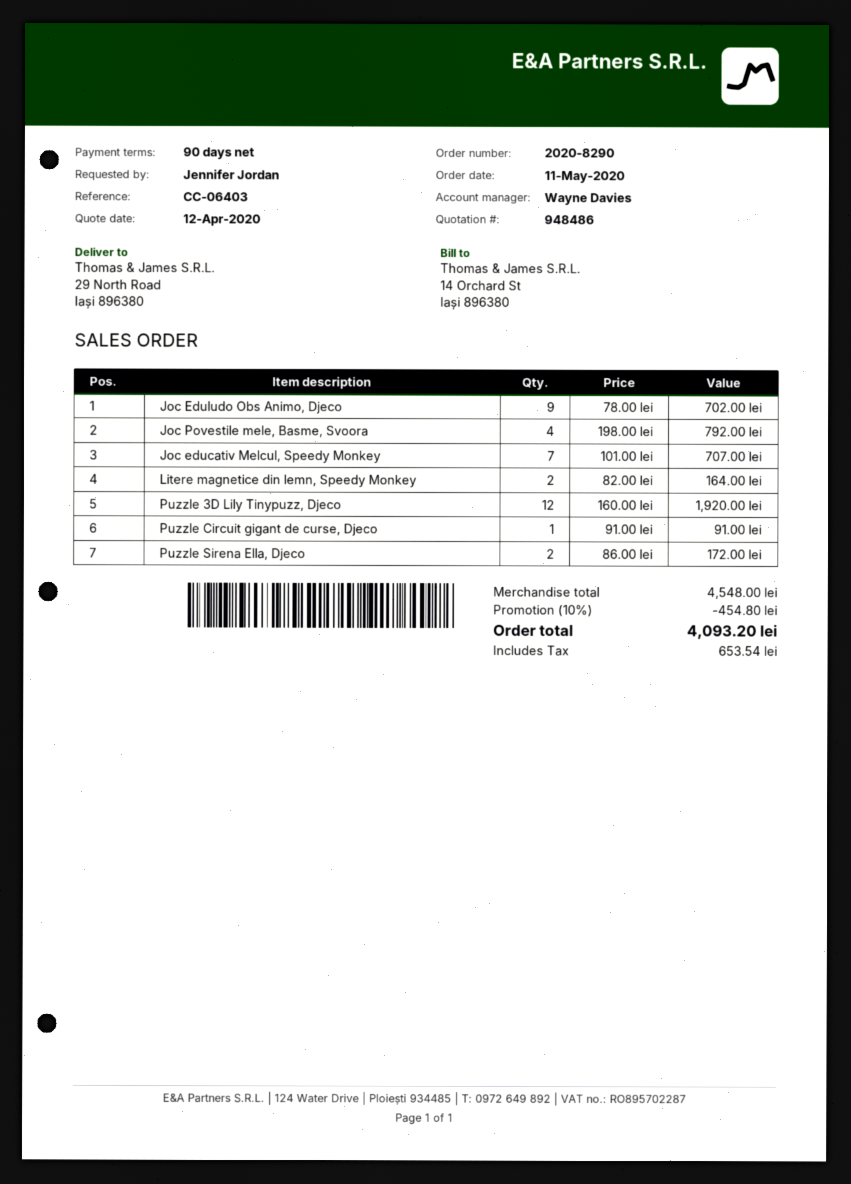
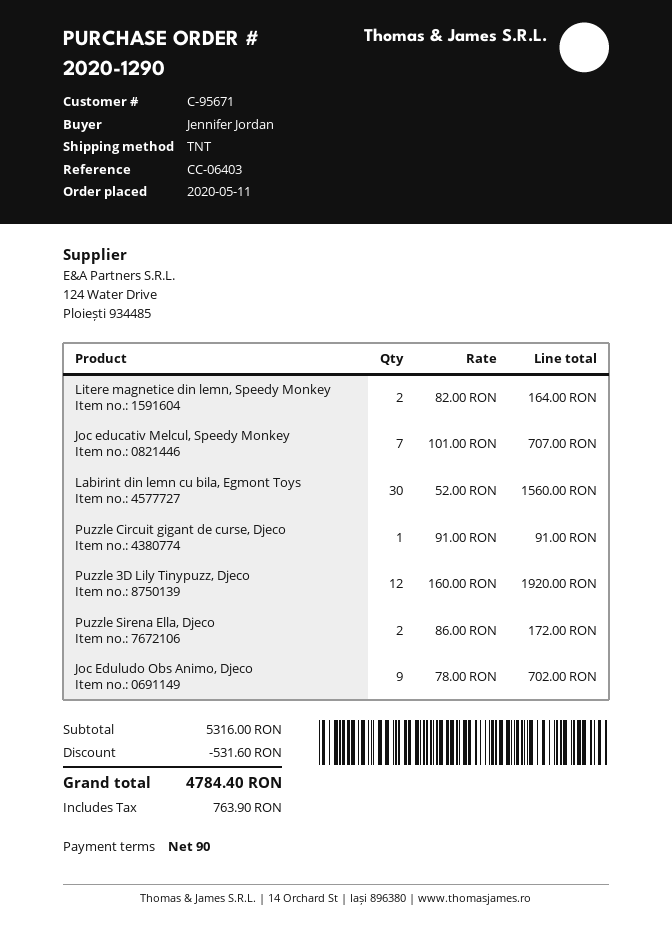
order number: 2020-8290 -> 2020-1290
Joc Povestile mele, Basme, Svoora: 4 x 198.00 = 792.00 -> none
Labirint din lemn cu bila, Egmont Toys: none -> 30 x 52.00 = 1560.00
subtotal: 4548.00 -> 5316.00
discount: 454.80 -> 531.60
tax: 653.54 -> 763.90
total: 4093.20 -> 4784.40

